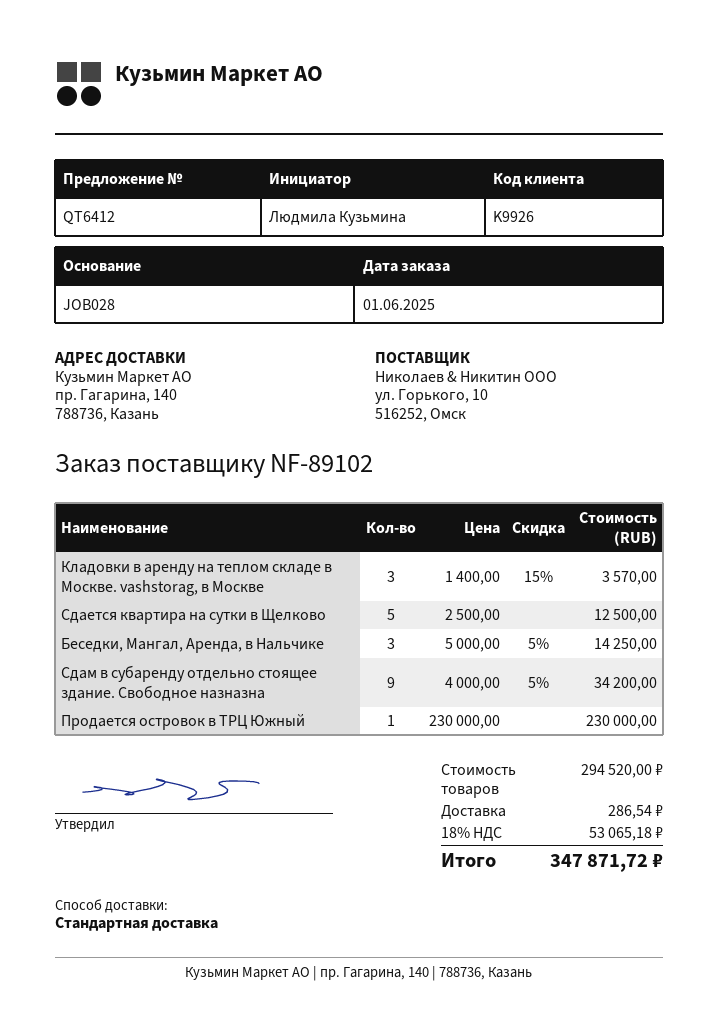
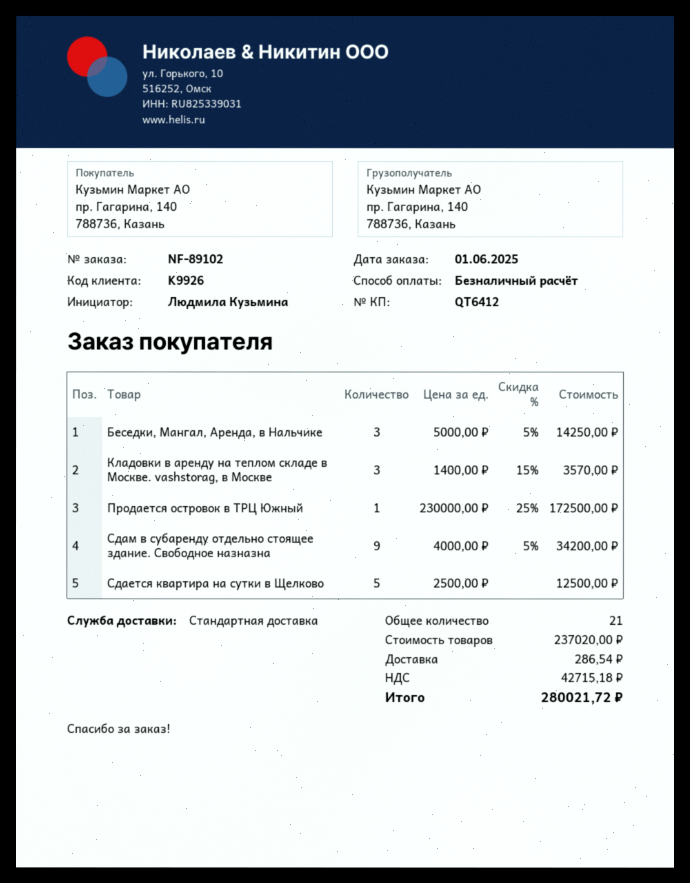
Продается островок в ТРЦ Южный: 1 x 230000.00 = 230000.00 -> 1 x 230000.00 - 25% = 172500.00
subtotal: 294520.00 -> 237020.00
tax: 53065.18 -> 42715.18
total: 347871.72 -> 280021.72

